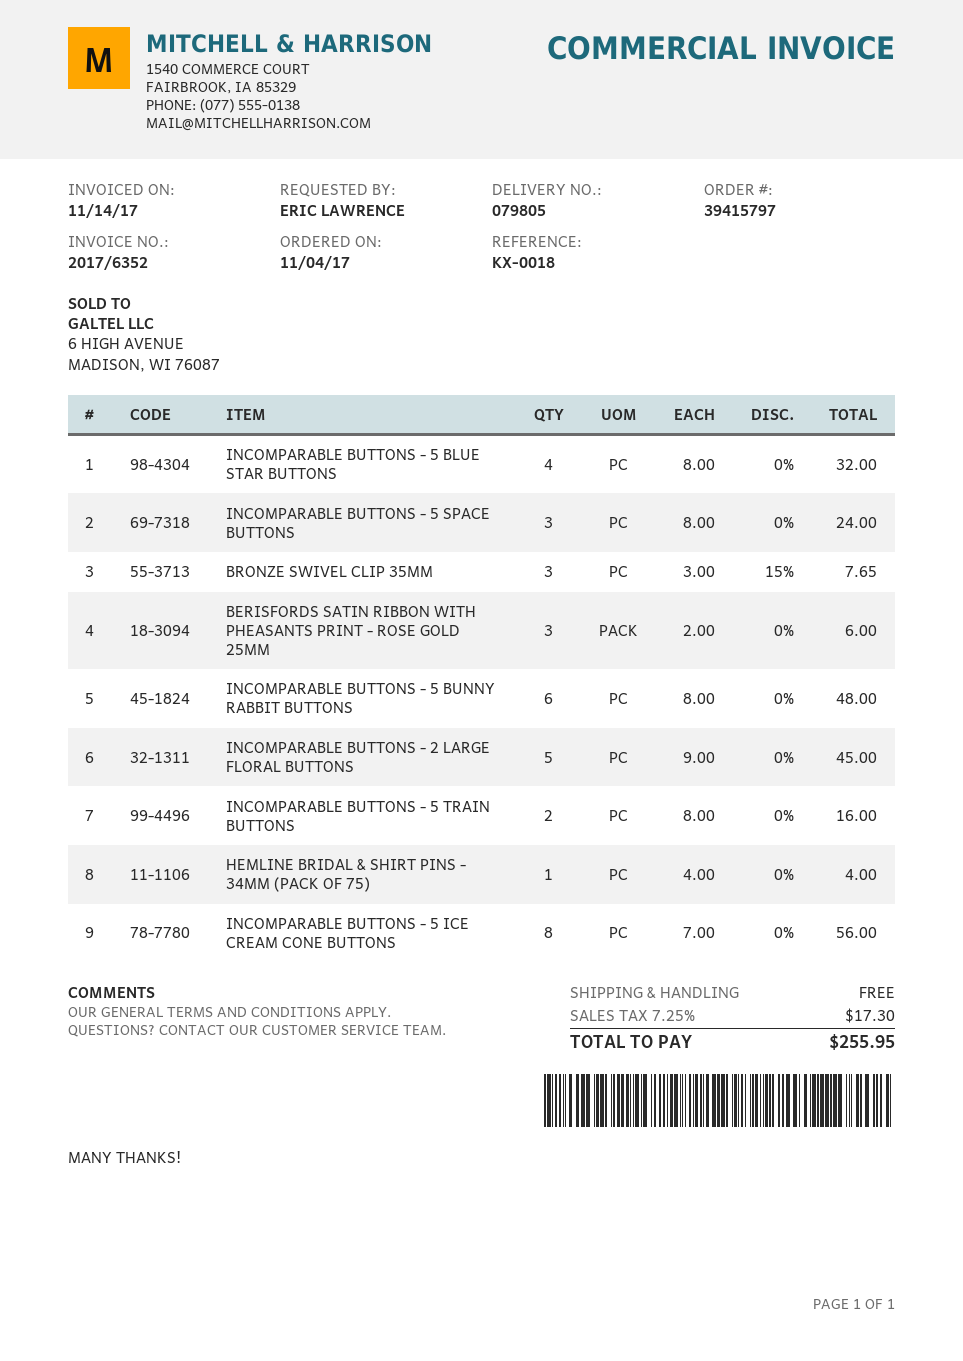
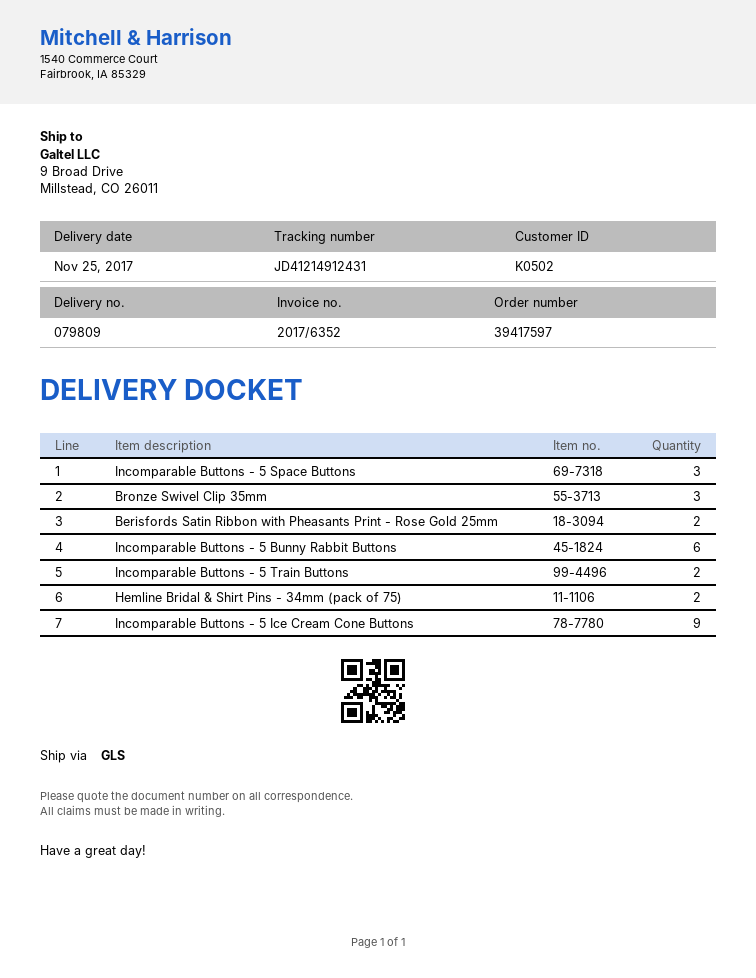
order number: 39415797 -> 39417597
delivery note number: 079805 -> 079809
INCOMPARABLE BUTTONS - 5 BLUE STAR BUTTONS: 4 -> none
BERISFORDS SATIN RIBBON WITH PHEASANTS PRINT - ROSE GOLD 25MM: 3 -> 2
INCOMPARABLE BUTTONS - 2 LARGE FLORAL BUTTONS: 5 -> none
HEMLINE BRIDAL & SHIRT PINS - 34MM (PACK OF 75): 1 -> 2
INCOMPARABLE BUTTONS - 5 ICE CREAM CONE BUTTONS: 8 -> 9

